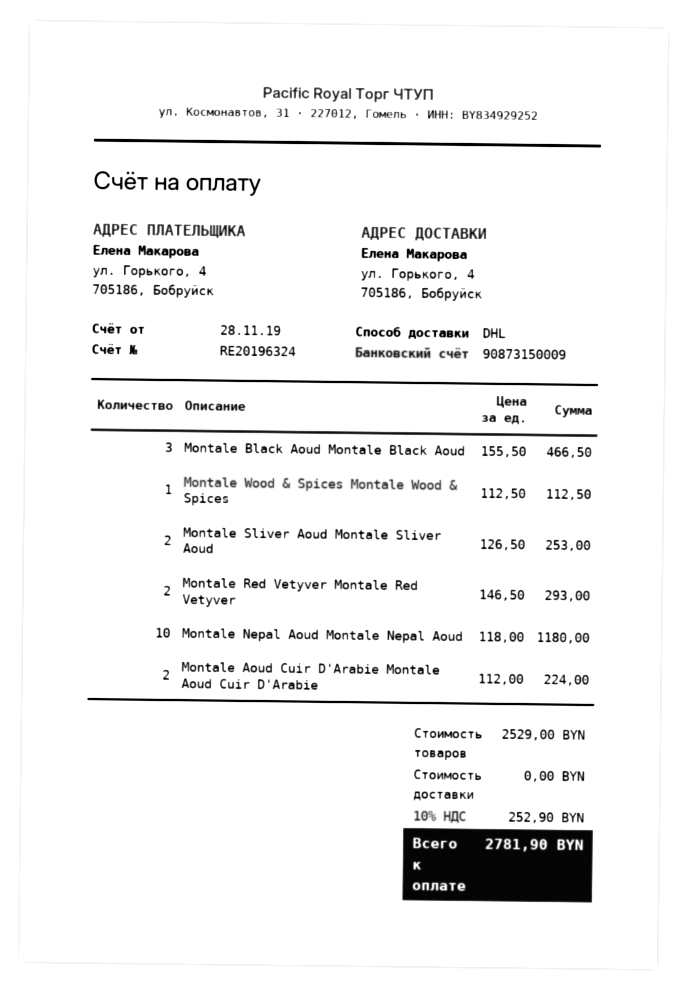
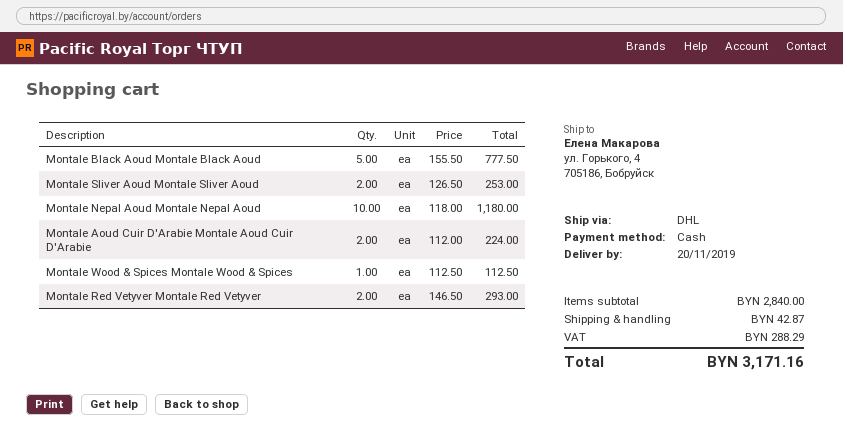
Montale Black Aoud Montale Black Aoud: 3 x 155.50 = 466.50 -> 5 x 155.50 = 777.50
subtotal: 2529.00 -> 2840.00
shipping: 0.00 -> 42.87
tax: 252.90 -> 288.29
total: 2781.90 -> 3171.16

